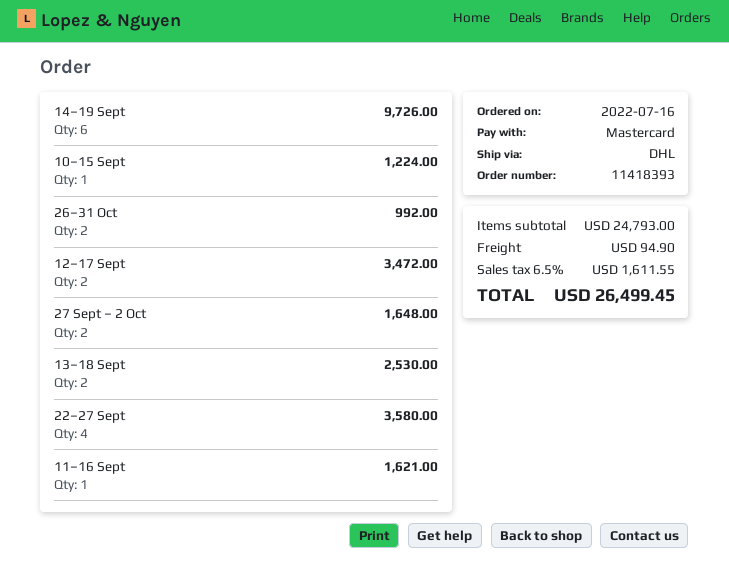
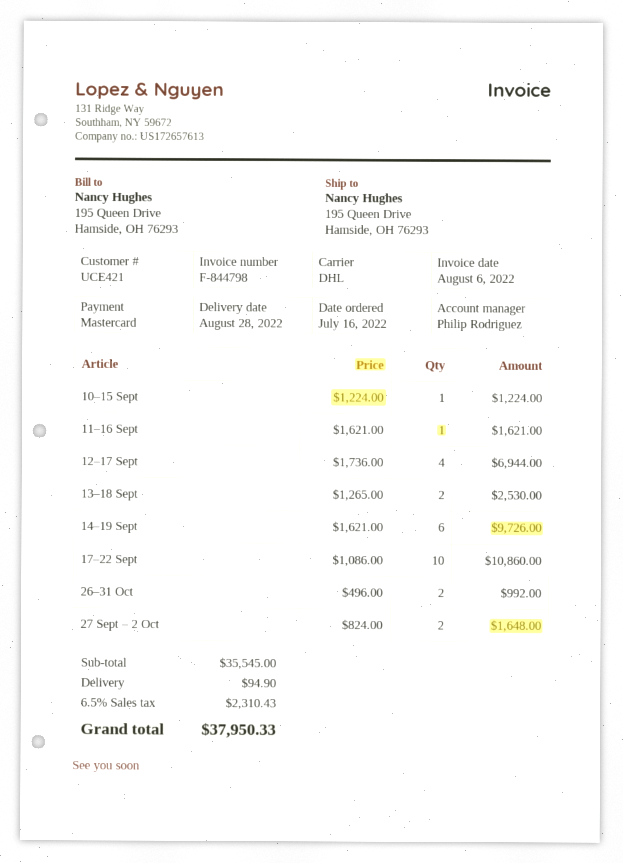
12–17 Sept: 2 for 3472.00 -> 4 for 6944.00
22–27 Sept: 4 for 3580.00 -> none
17–22 Sept: none -> 10 for 10860.00
subtotal: 24793.00 -> 35545.00
tax: 6.5% = 1611.55 -> 6.5% = 2310.43
total: 26499.45 -> 37950.33

